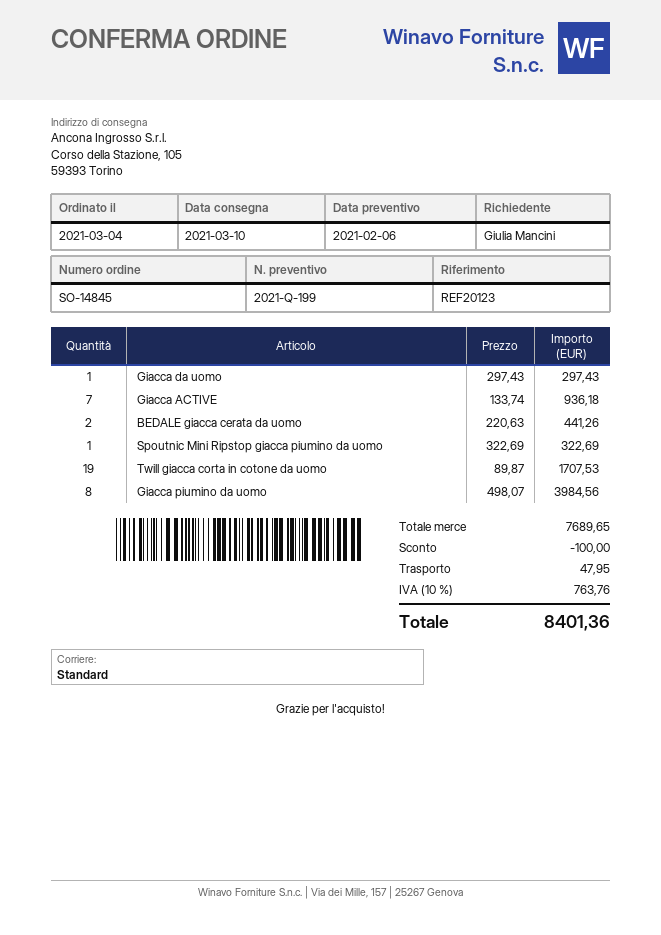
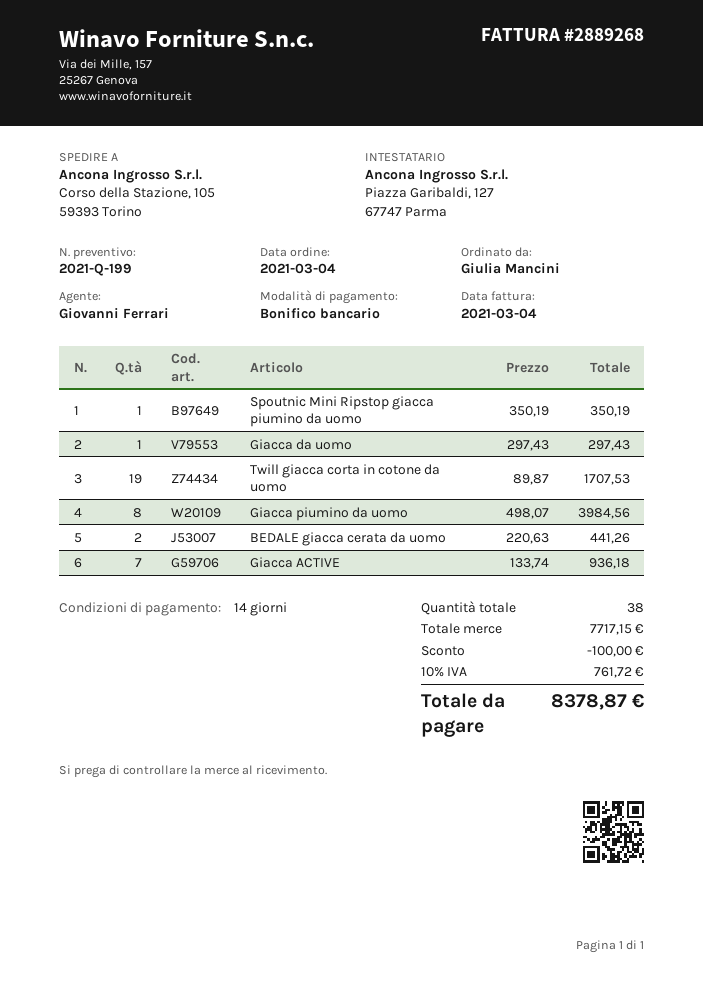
Spoutnic Mini Ripstop giacca piumino da uomo: 1 x 322.69 = 322.69 -> 1 x 350.19 = 350.19
subtotal: 7689.65 -> 7717.15
shipping: 47.95 -> none
tax: 10% = 763.76 -> 10% = 761.72
total: 8401.36 -> 8378.87

